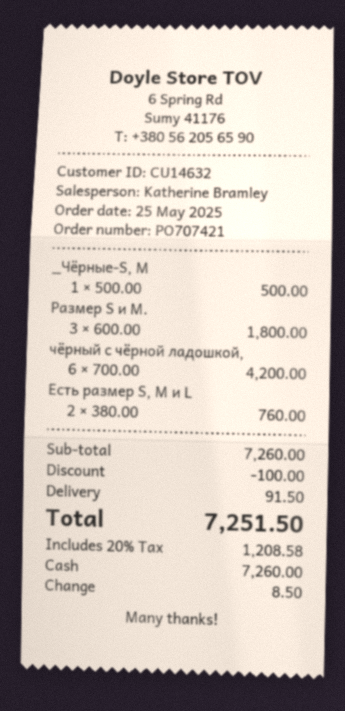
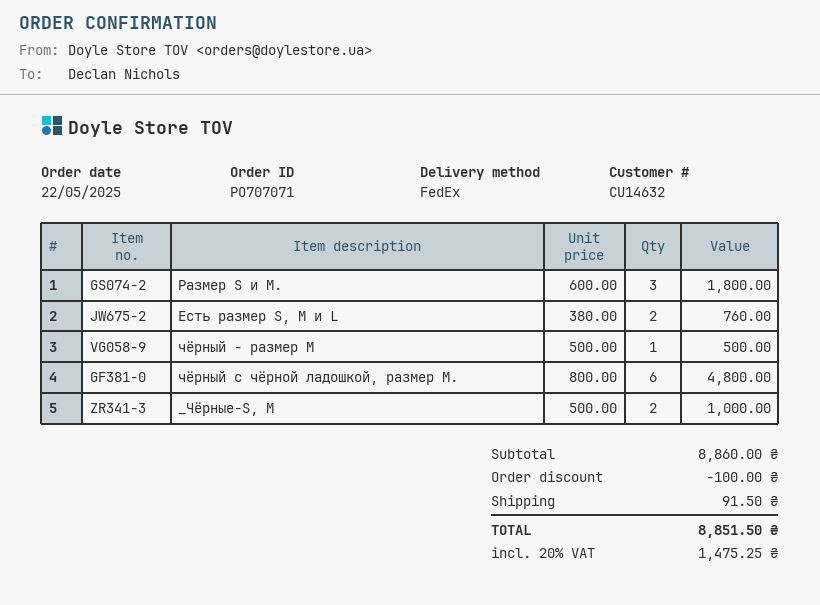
order number: PO707421 -> PO707071
order date: 2025-05-25 -> 2025-05-22
_Чёрные-S, M: 1 x 500.00 = 500.00 -> 2 x 500.00 = 1000.00
чёрный с чёрной ладошкой,: 6 x 700.00 = 4200.00 -> 6 x 800.00 = 4800.00
чёрный - размер М: none -> 1 x 500.00 = 500.00
subtotal: 7260.00 -> 8860.00
tax: 20% = 1208.58 -> 20% = 1475.25
total: 7251.50 -> 8851.50

